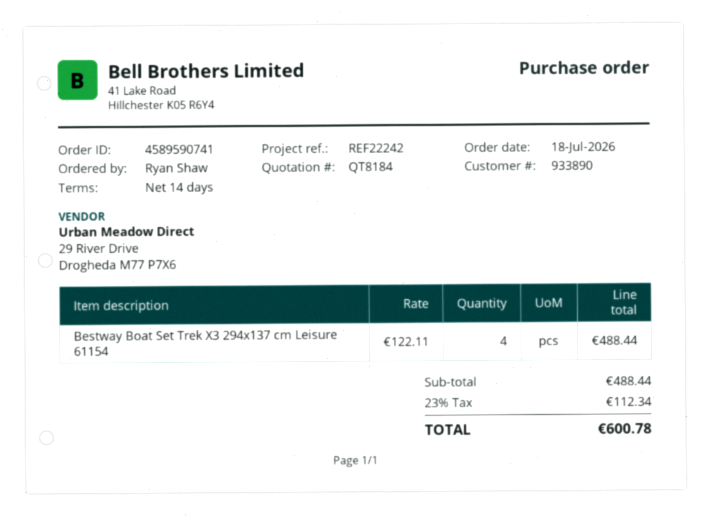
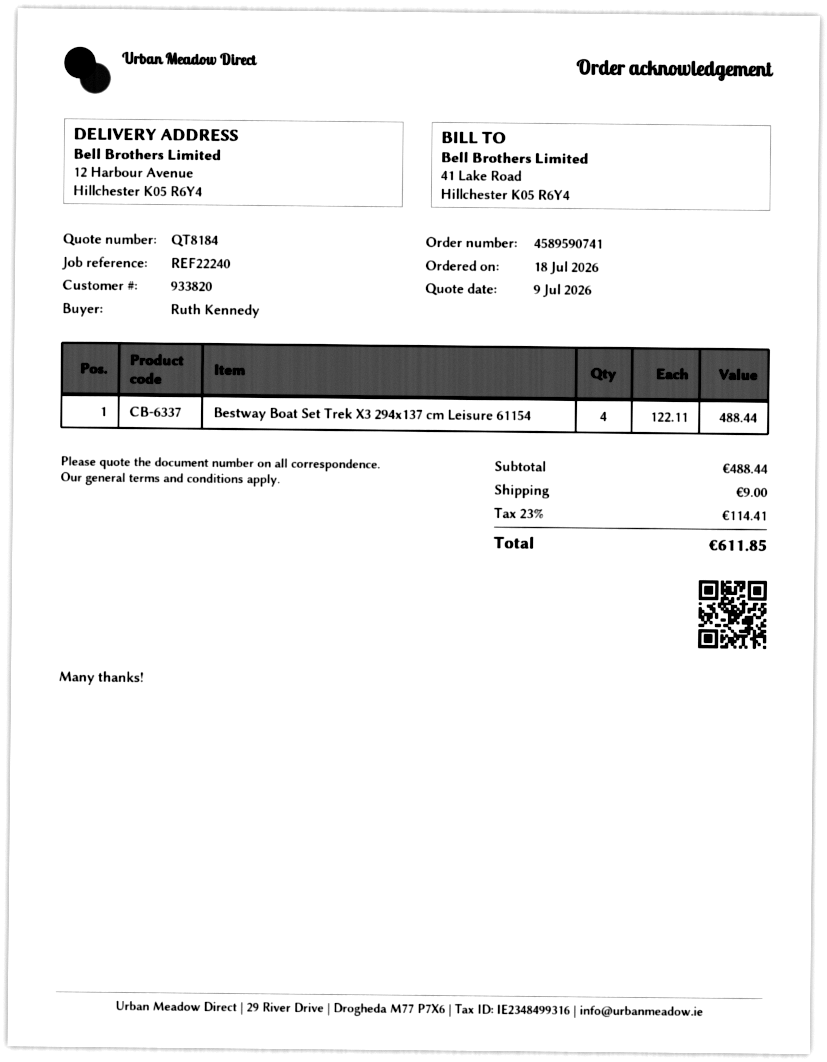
customer number: 933890 -> 933820
reference: REF22242 -> REF22240
ordered by: Ryan Shaw -> Ruth Kennedy
shipping: none -> 9.00
tax: 23% = 112.34 -> 23% = 114.41
total: 600.78 -> 611.85

